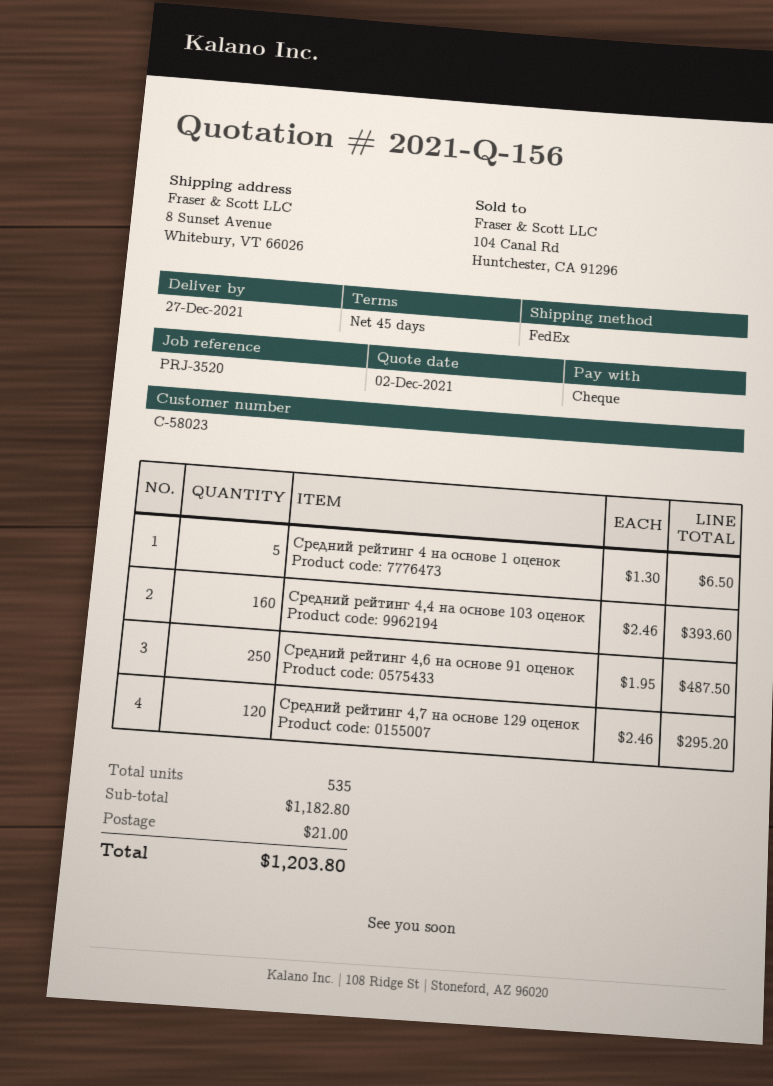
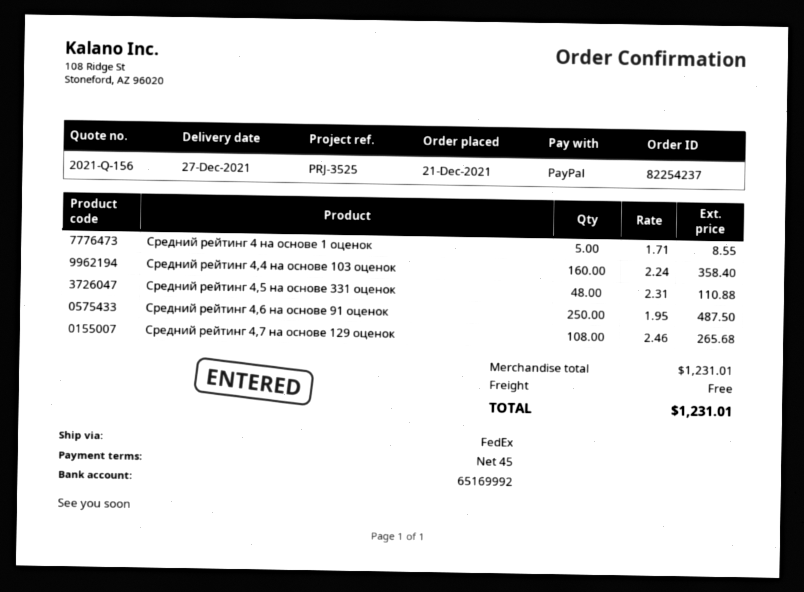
reference: PRJ-3520 -> PRJ-3525
payment method: cheque -> PayPal
Средний рейтинг 4 на основе 1 оценок: 5 x 1.30 = 6.50 -> 5 x 1.71 = 8.55
Средний рейтинг 4,4 на основе 103 оценок: 160 x 2.46 = 393.60 -> 160 x 2.24 = 358.40
Средний рейтинг 4,7 на основе 129 оценок: 120 x 2.46 = 295.20 -> 108 x 2.46 = 265.68
Средний рейтинг 4,5 на основе 331 оценок: none -> 48 x 2.31 = 110.88
subtotal: 1182.80 -> 1231.01
shipping: 21.00 -> 0.00
total: 1203.80 -> 1231.01

